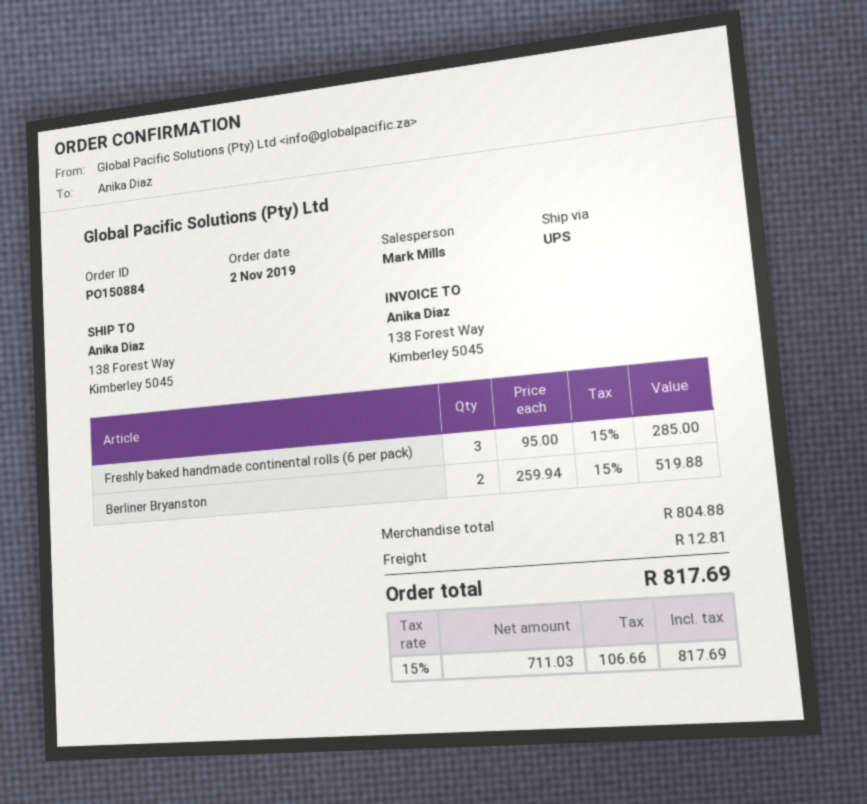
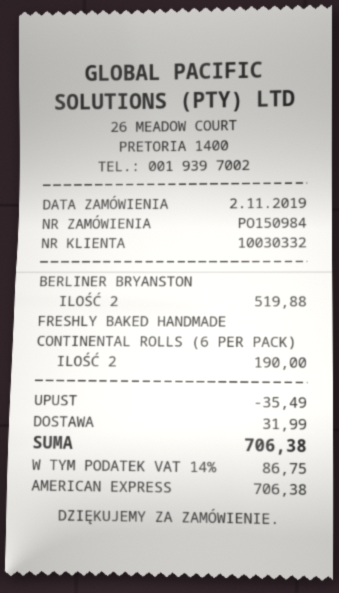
order number: PO150884 -> PO150984
Freshly baked handmade continental rolls (6 per pack): 3 for 285.00 -> 2 for 190.00
discount: none -> 35.49
shipping: 12.81 -> 31.99
tax: 15% = 106.66 -> 14% = 86.75
total: 817.69 -> 706.38

